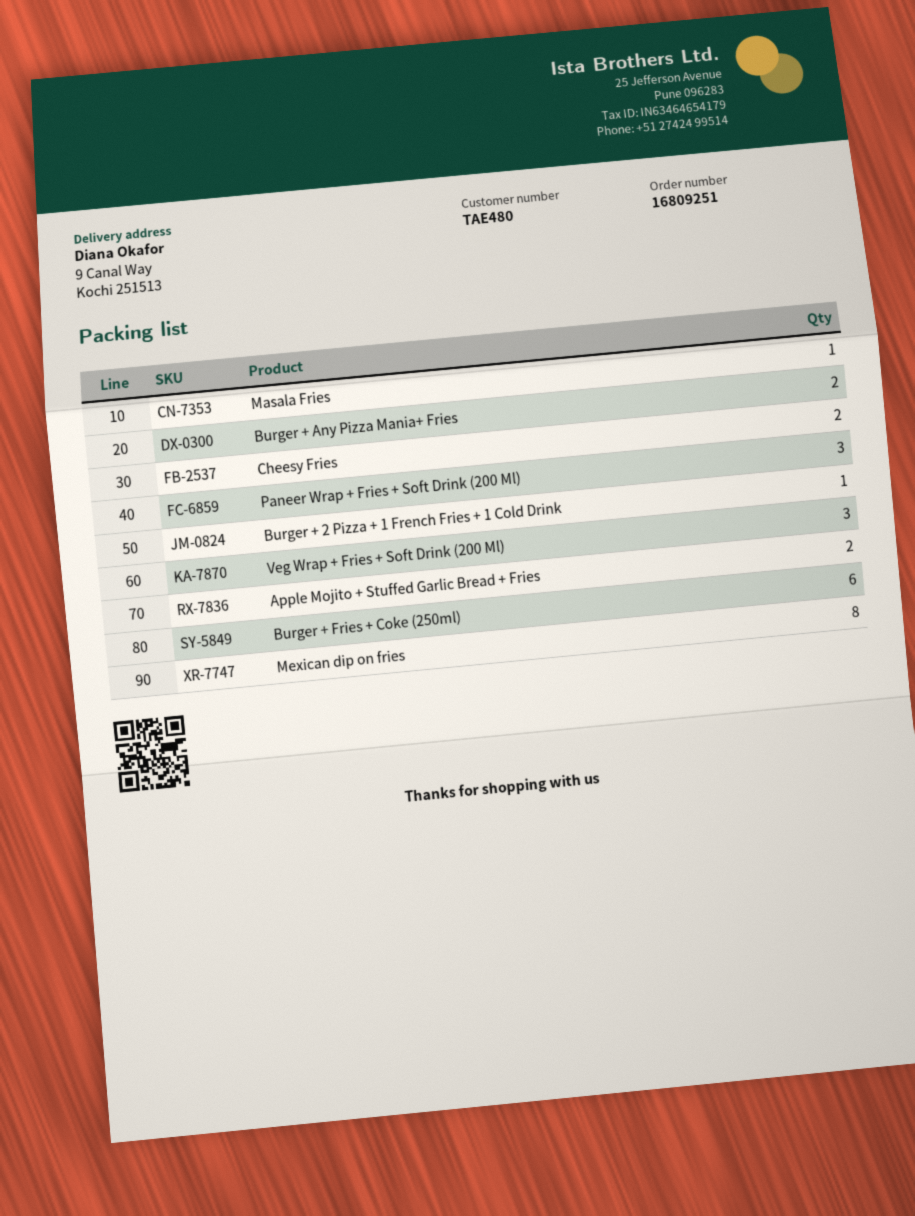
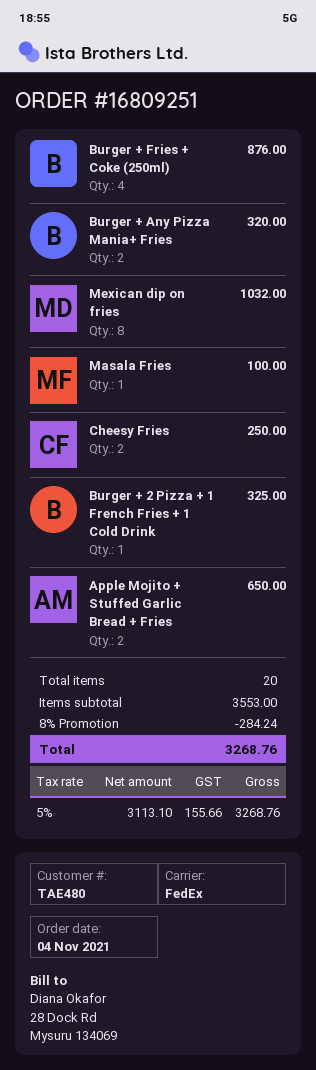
Paneer Wrap + Fries + Soft Drink (200 Ml): 3 -> none
Veg Wrap + Fries + Soft Drink (200 Ml): 3 -> none
Burger + Fries + Coke (250ml): 6 -> 4

